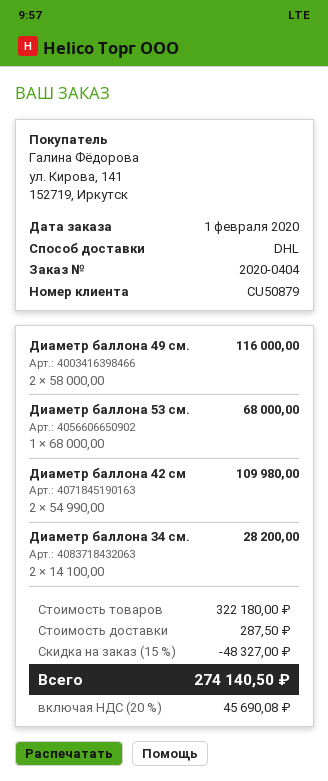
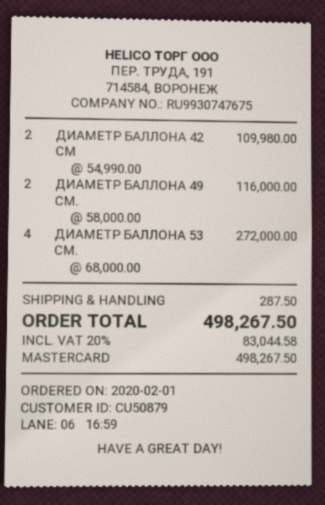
Диаметр баллона 53 см.: 1 x 68000.00 = 68000.00 -> 4 x 68000.00 = 272000.00
Диаметр баллона 34 см.: 2 x 14100.00 = 28200.00 -> none
discount: 15% = 48327.00 -> none
tax: 20% = 45690.08 -> 20% = 83044.58
total: 274140.50 -> 498267.50

